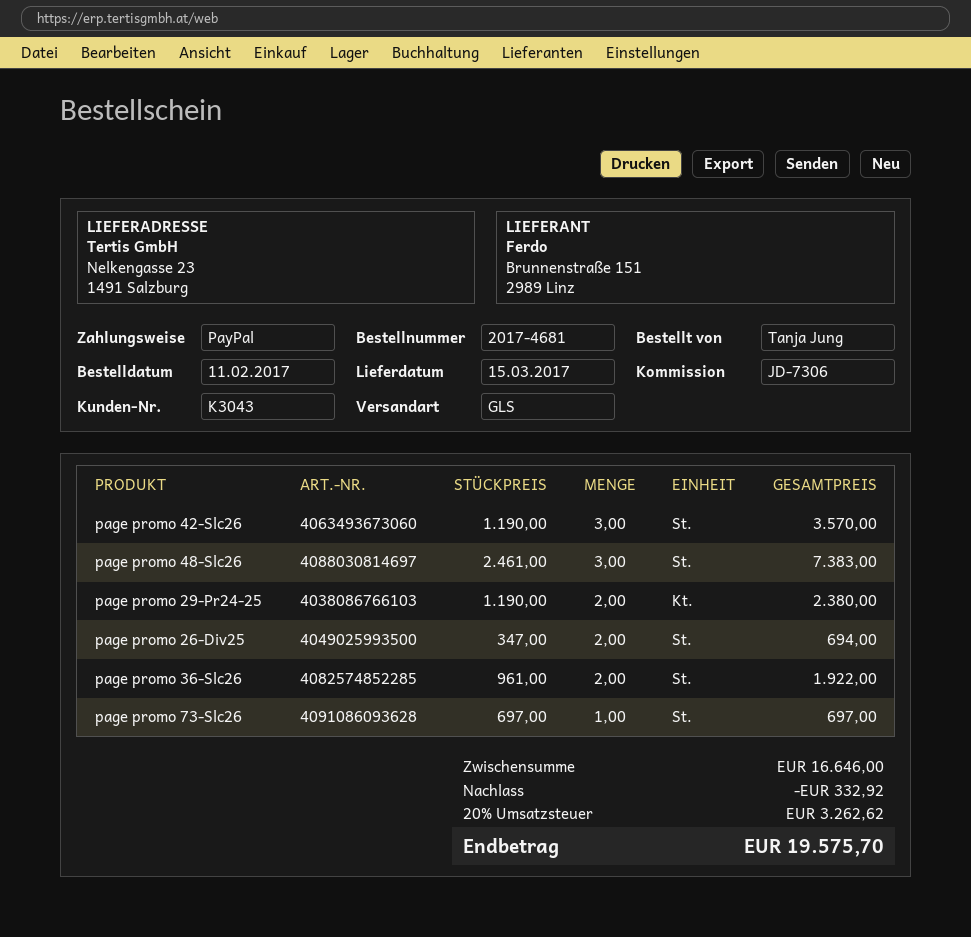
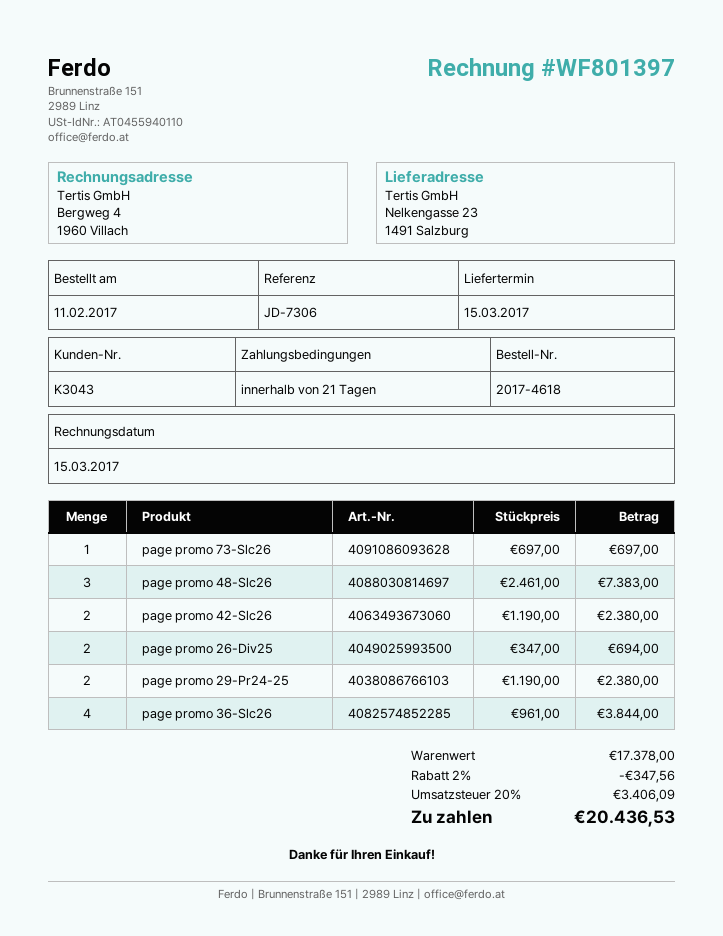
order number: 2017-4681 -> 2017-4618
page promo 42-Slc26: 3 x 1190.00 = 3570.00 -> 2 x 1190.00 = 2380.00
page promo 36-Slc26: 2 x 961.00 = 1922.00 -> 4 x 961.00 = 3844.00
subtotal: 16646.00 -> 17378.00
discount: 332.92 -> 347.56
tax: 20% = 3262.62 -> 20% = 3406.09
total: 19575.70 -> 20436.53

